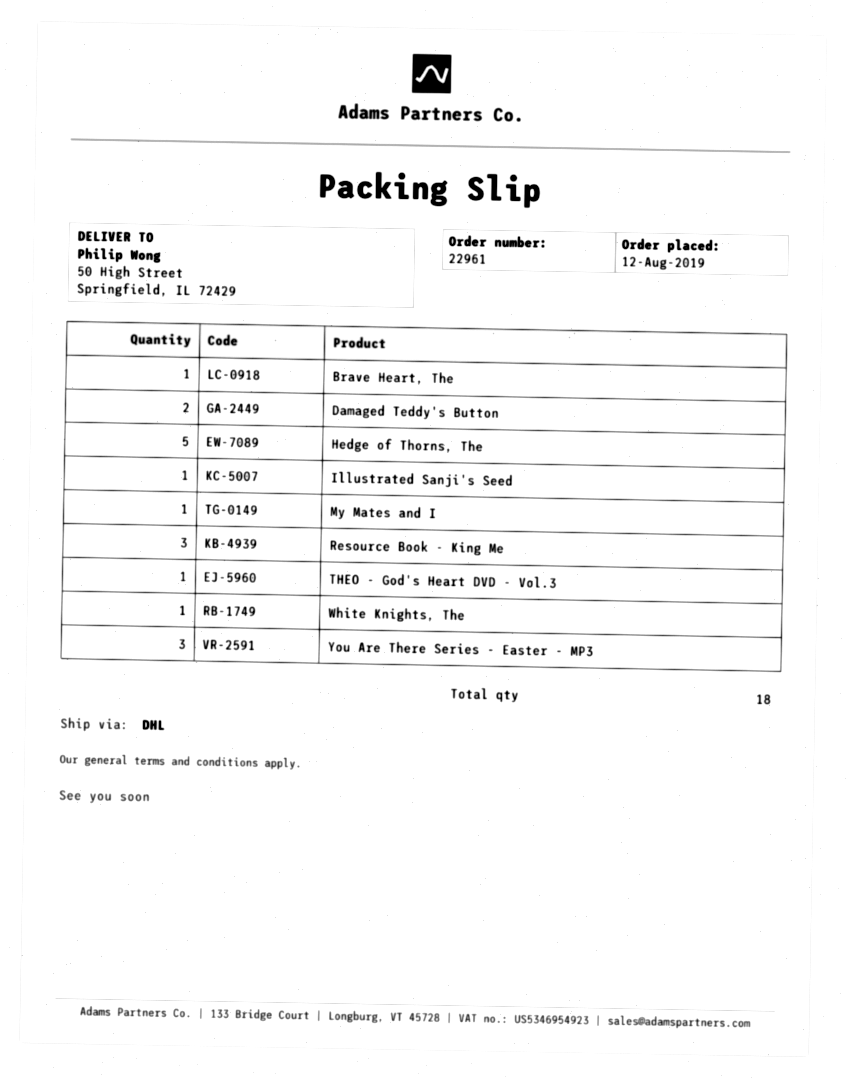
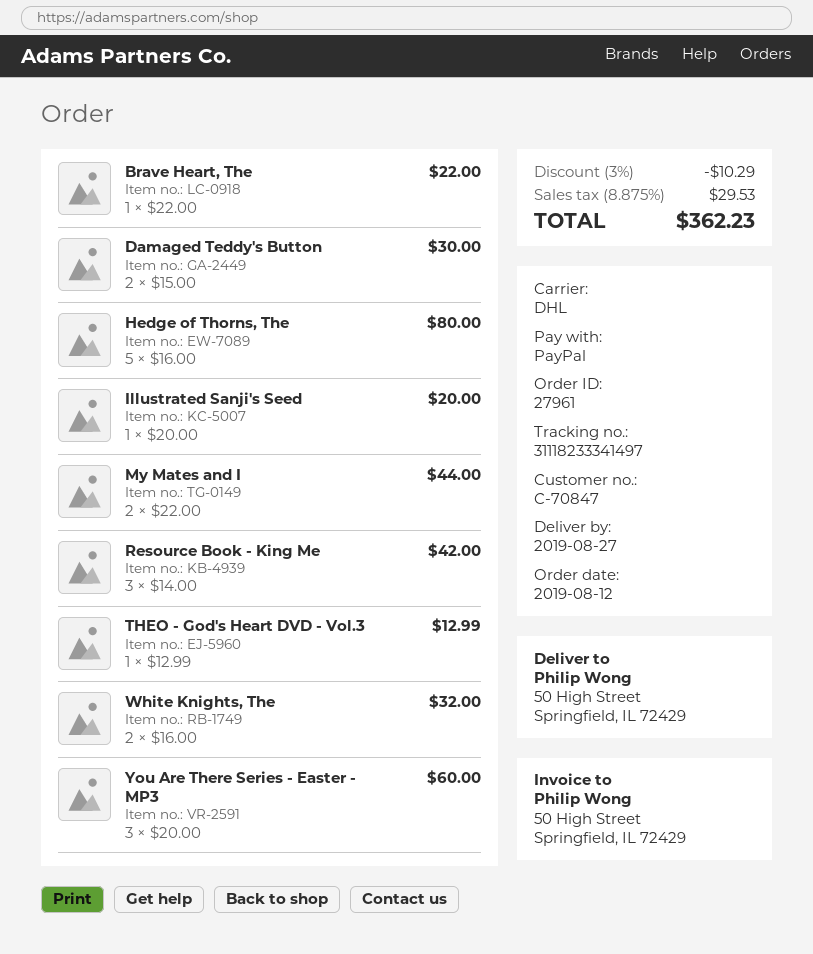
order number: 22961 -> 27961
My Mates and I: 1 -> 2
White Knights, The: 1 -> 2

